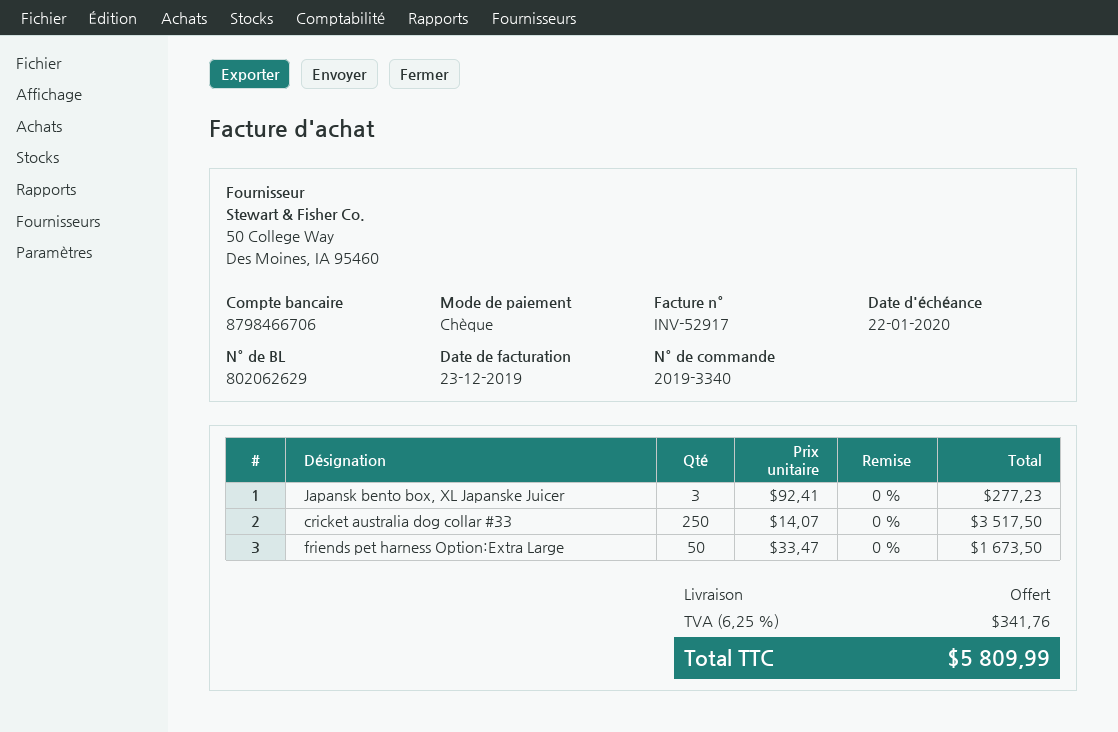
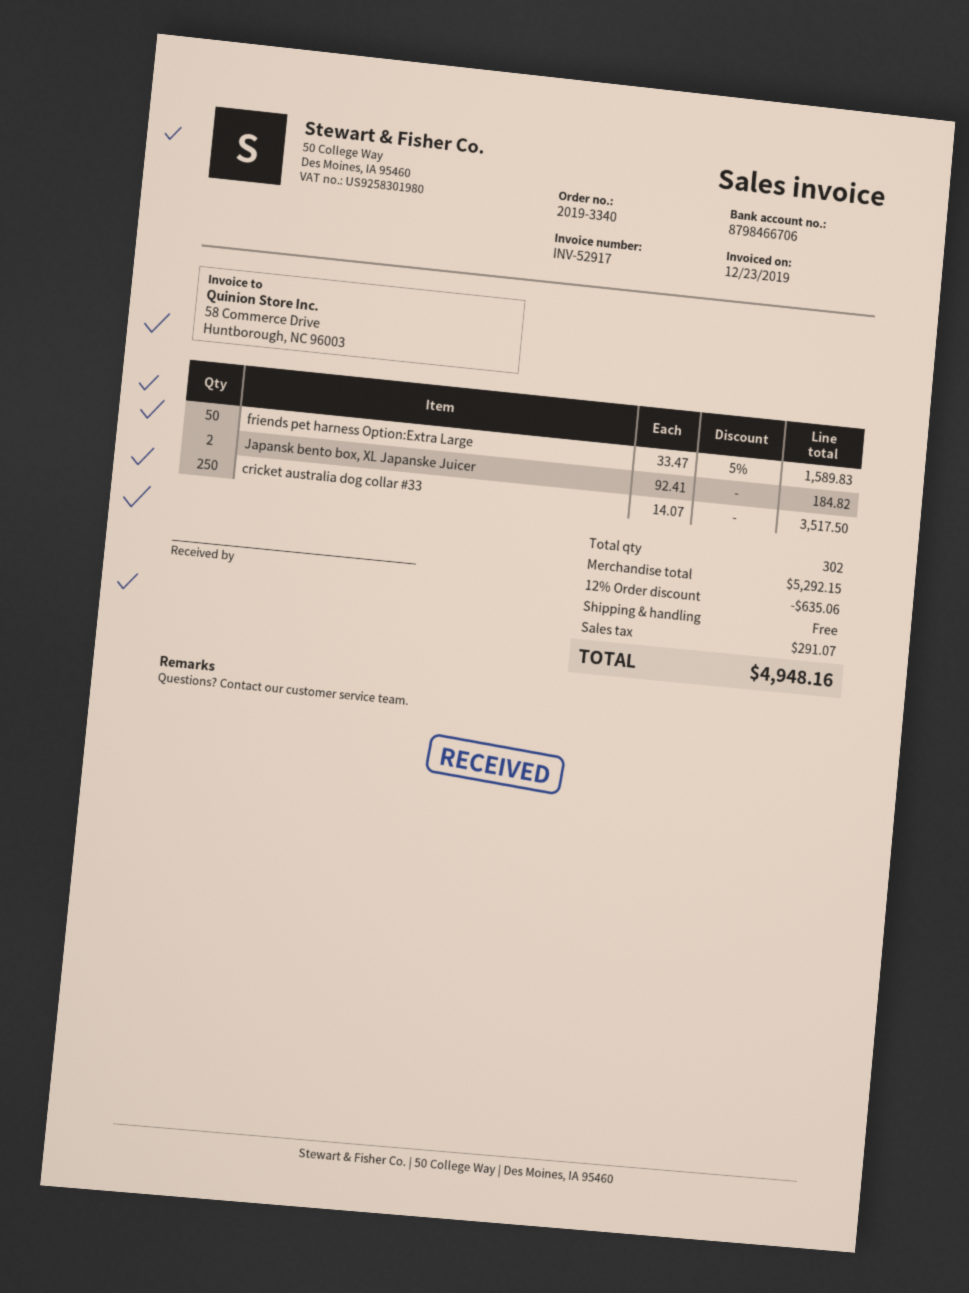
Japansk bento box, XL Japanske Juicer: 3 x 92.41 = 277.23 -> 2 x 92.41 = 184.82
friends pet harness Option:Extra Large: 50 x 33.47 = 1673.50 -> 50 x 33.47 - 5% = 1589.83
discount: none -> 12% = 635.06
tax: 341.76 -> 291.07
total: 5809.99 -> 4948.16

